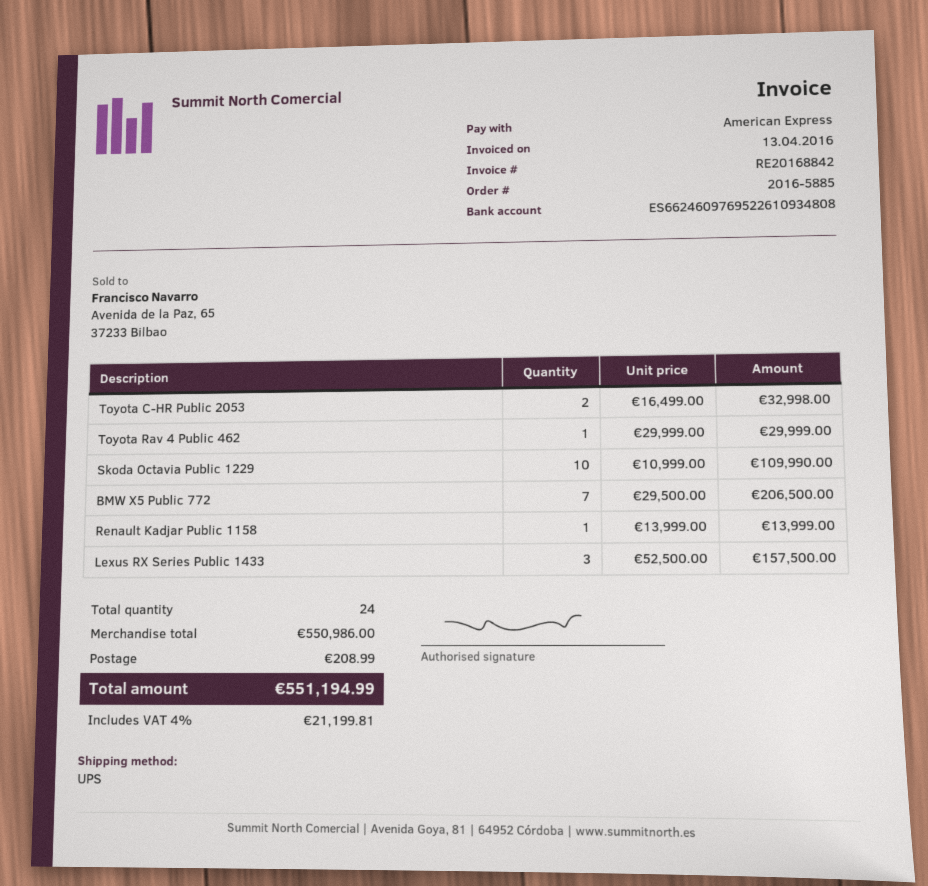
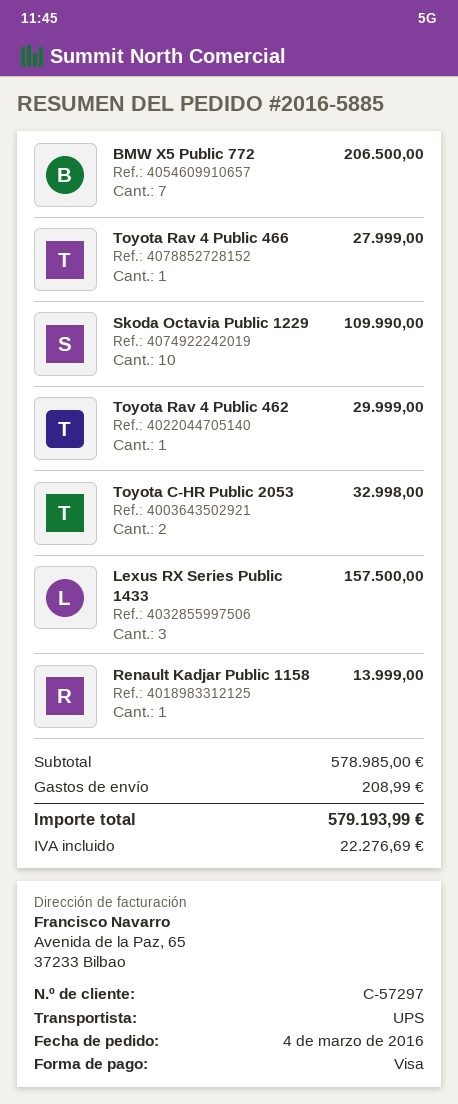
payment method: American Express -> Visa
Toyota Rav 4 Public 466: none -> 1 for 27999.00
subtotal: 550986.00 -> 578985.00
tax: 21199.81 -> 22276.69
total: 551194.99 -> 579193.99

